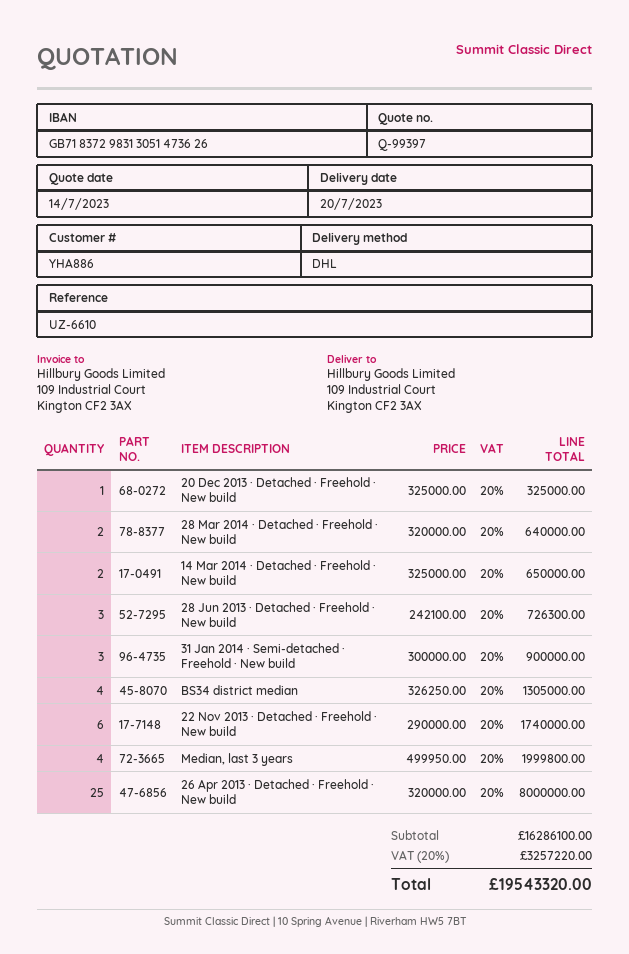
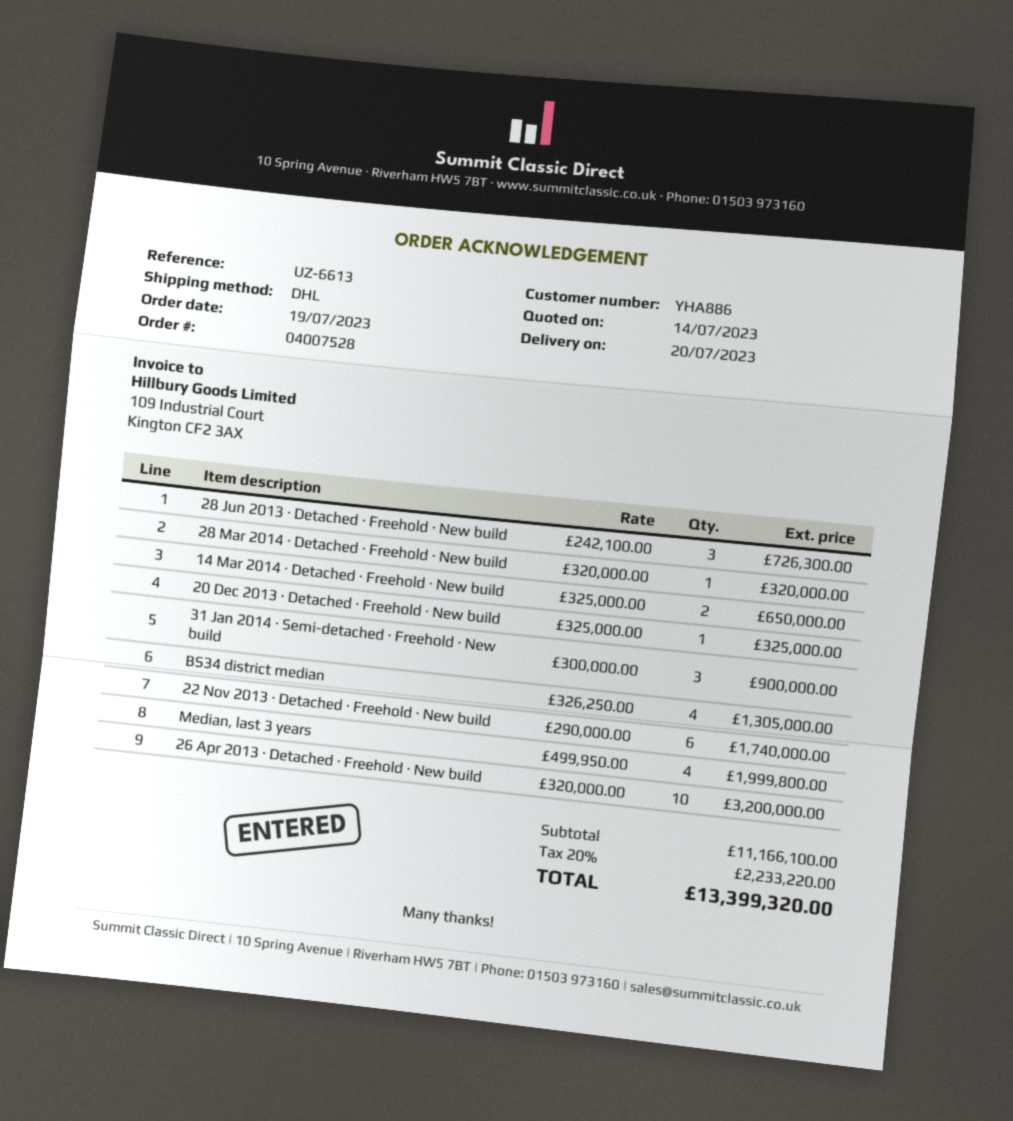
reference: UZ-6610 -> UZ-6613
28 Mar 2014 · Detached · Freehold · New build: 2 x 320000.00 = 640000.00 -> 1 x 320000.00 = 320000.00
26 Apr 2013 · Detached · Freehold · New build: 25 x 320000.00 = 8000000.00 -> 10 x 320000.00 = 3200000.00
subtotal: 16286100.00 -> 11166100.00
tax: 20% = 3257220.00 -> 20% = 2233220.00
total: 19543320.00 -> 13399320.00

